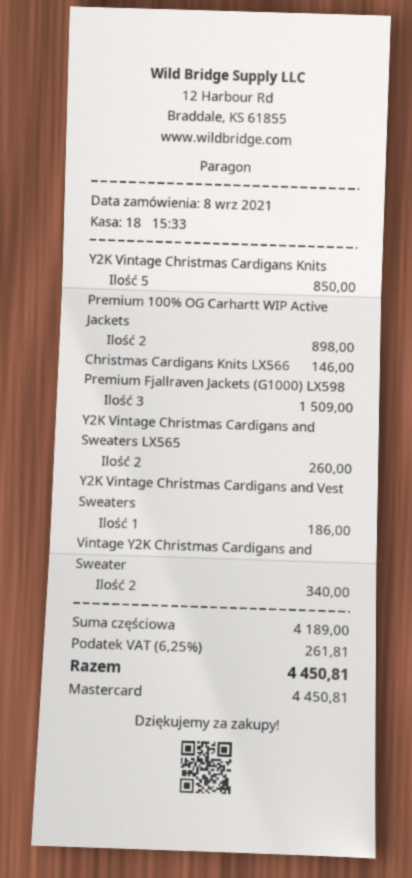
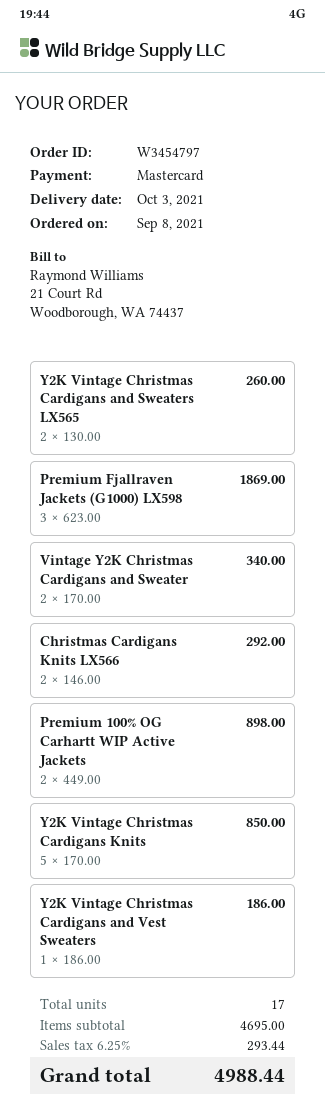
Christmas Cardigans Knits LX566: 1 for 146.00 -> 2 for 292.00
Premium Fjallraven Jackets (G1000) LX598: 3 for 1509.00 -> 3 for 1869.00
subtotal: 4189.00 -> 4695.00
tax: 6.25% = 261.81 -> 6.25% = 293.44
total: 4450.81 -> 4988.44

